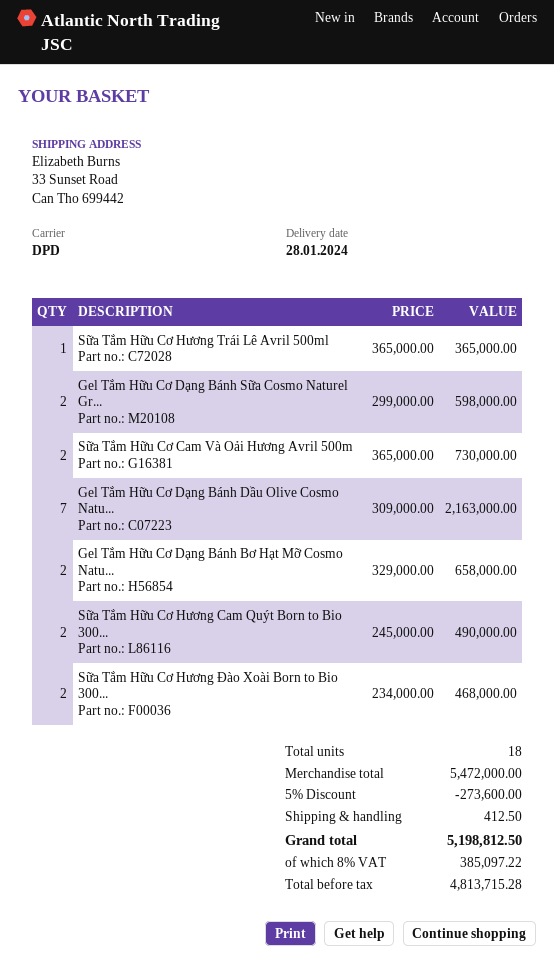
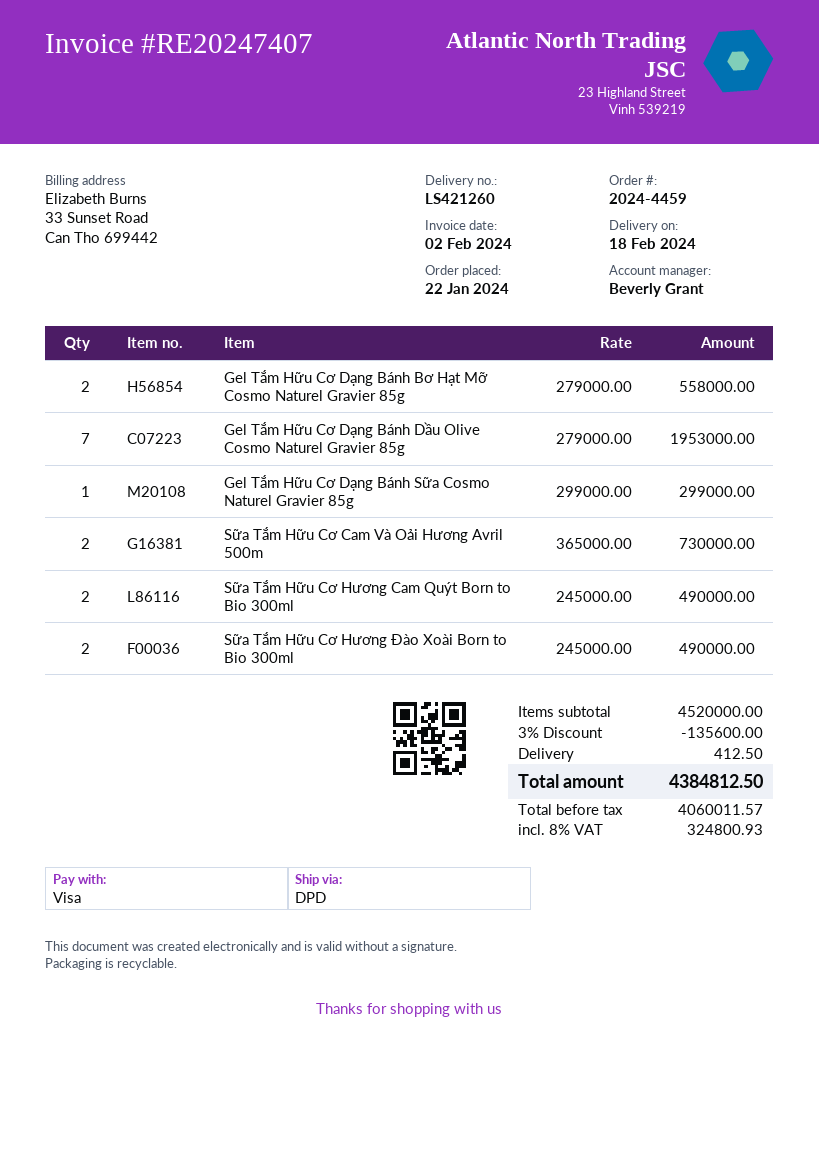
delivery date: 2024-01-28 -> 2024-02-18
Sữa Tắm Hữu Cơ Hương Trái Lê Avril 500ml: 1 x 365000.00 = 365000.00 -> none
Gel Tắm Hữu Cơ Dạng Bánh Sữa Cosmo Naturel Gr...: 2 x 299000.00 = 598000.00 -> 1 x 299000.00 = 299000.00
Gel Tắm Hữu Cơ Dạng Bánh Dầu Olive Cosmo Natu...: 7 x 309000.00 = 2163000.00 -> 7 x 279000.00 = 1953000.00
Gel Tắm Hữu Cơ Dạng Bánh Bơ Hạt Mỡ Cosmo Natu...: 2 x 329000.00 = 658000.00 -> 2 x 279000.00 = 558000.00
Sữa Tắm Hữu Cơ Hương Đào Xoài Born to Bio 300...: 2 x 234000.00 = 468000.00 -> 2 x 245000.00 = 490000.00
subtotal: 5472000.00 -> 4520000.00
discount: 5% = 273600.00 -> 3% = 135600.00
net: 4813715.28 -> 4060011.57
tax: 8% = 385097.22 -> 8% = 324800.93
total: 5198812.50 -> 4384812.50

